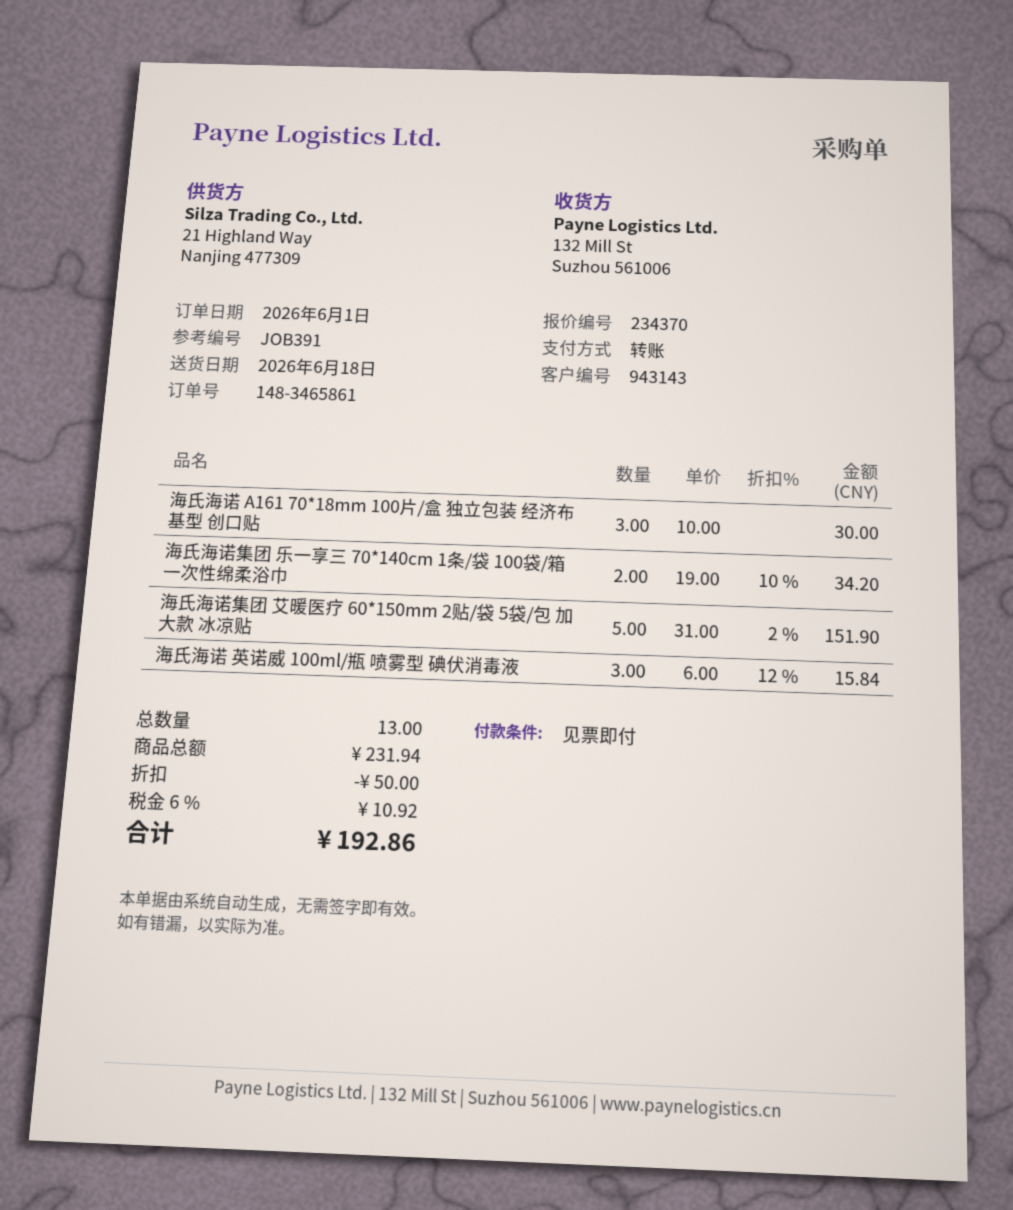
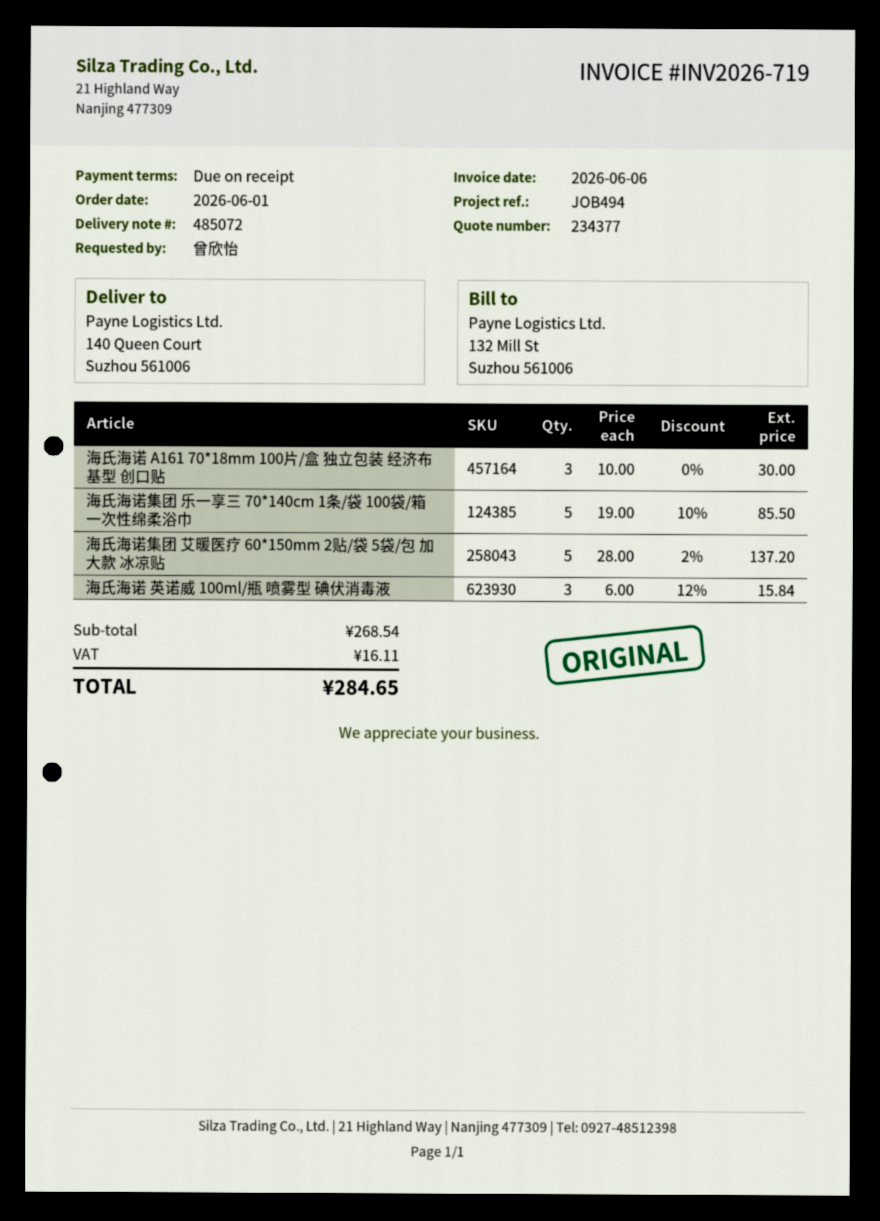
quote number: 234370 -> 234377
reference: JOB391 -> JOB494
ship to: 132 Mill St, Suzhou 561006 -> 140 Queen Court, Suzhou 561006
海氏海诺集团 乐一享三 70*140cm 1条/袋 100袋/箱 一次性绵柔浴巾: 2 x 19.00 - 10% = 34.20 -> 5 x 19.00 - 10% = 85.50
海氏海诺集团 艾暖医疗 60*150mm 2贴/袋 5袋/包 加大款 冰凉贴: 5 x 31.00 - 2% = 151.90 -> 5 x 28.00 - 2% = 137.20
subtotal: 231.94 -> 268.54
discount: 50.00 -> none
tax: 10.92 -> 16.11
total: 192.86 -> 284.65

